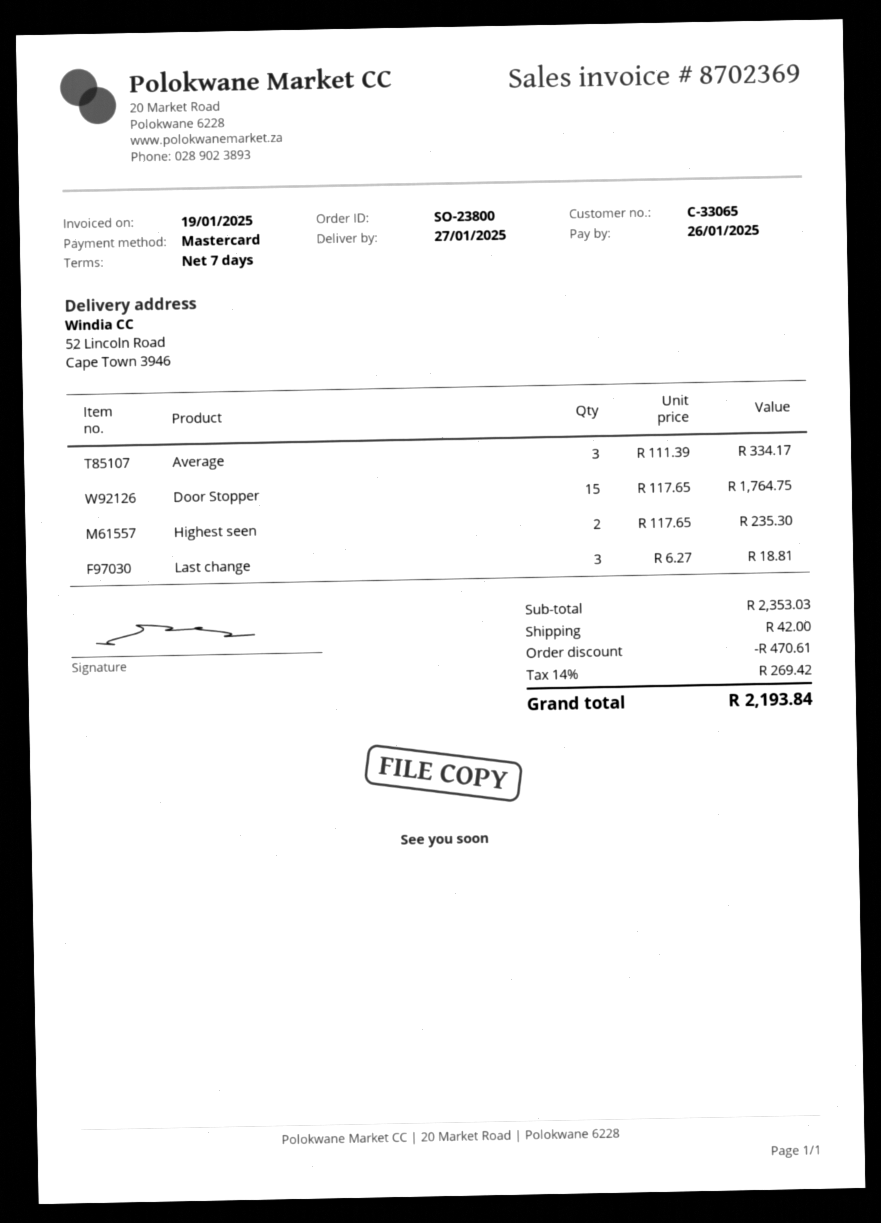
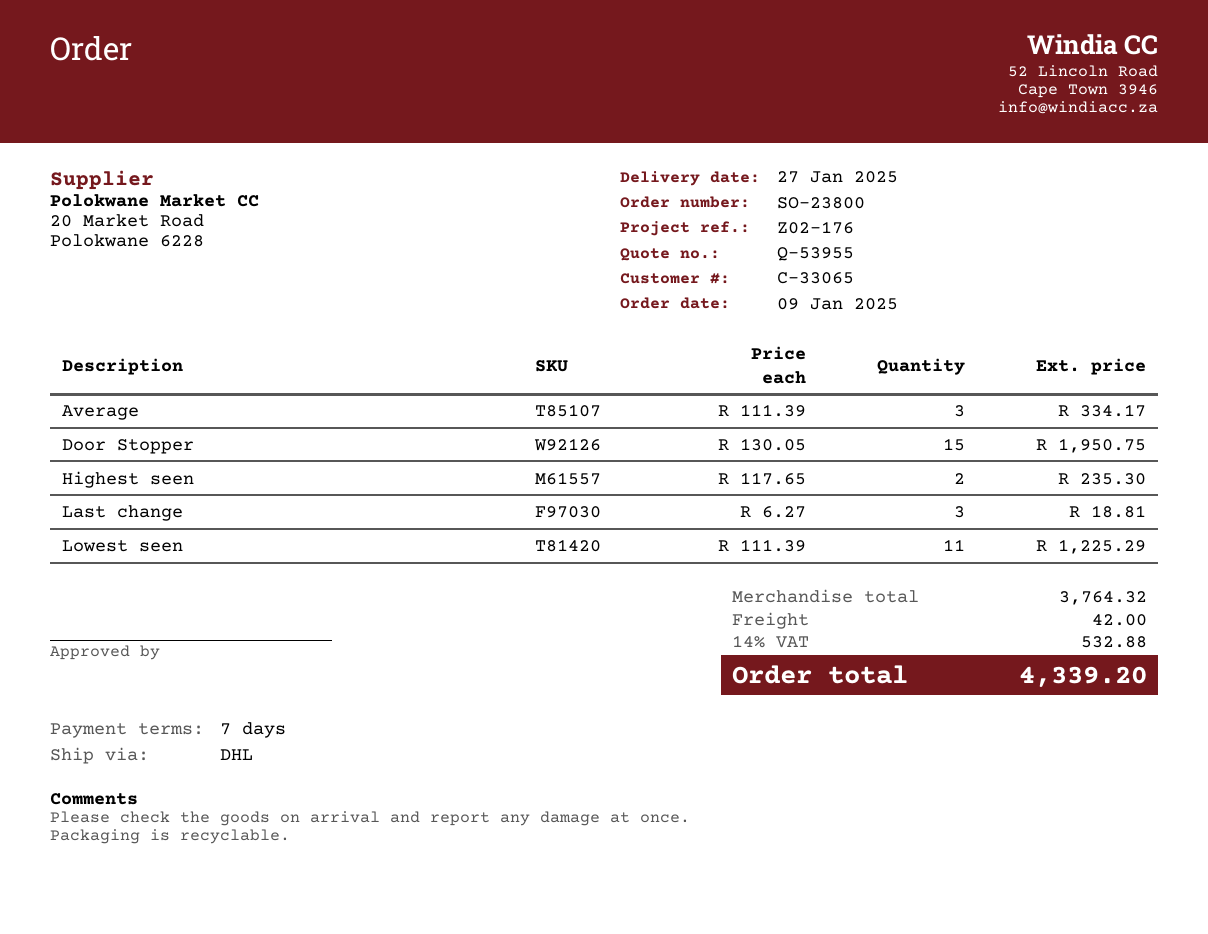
Door Stopper: 15 x 117.65 = 1764.75 -> 15 x 130.05 = 1950.75
Lowest seen: none -> 11 x 111.39 = 1225.29
subtotal: 2353.03 -> 3764.32
discount: 470.61 -> none
tax: 14% = 269.42 -> 14% = 532.88
total: 2193.84 -> 4339.20

